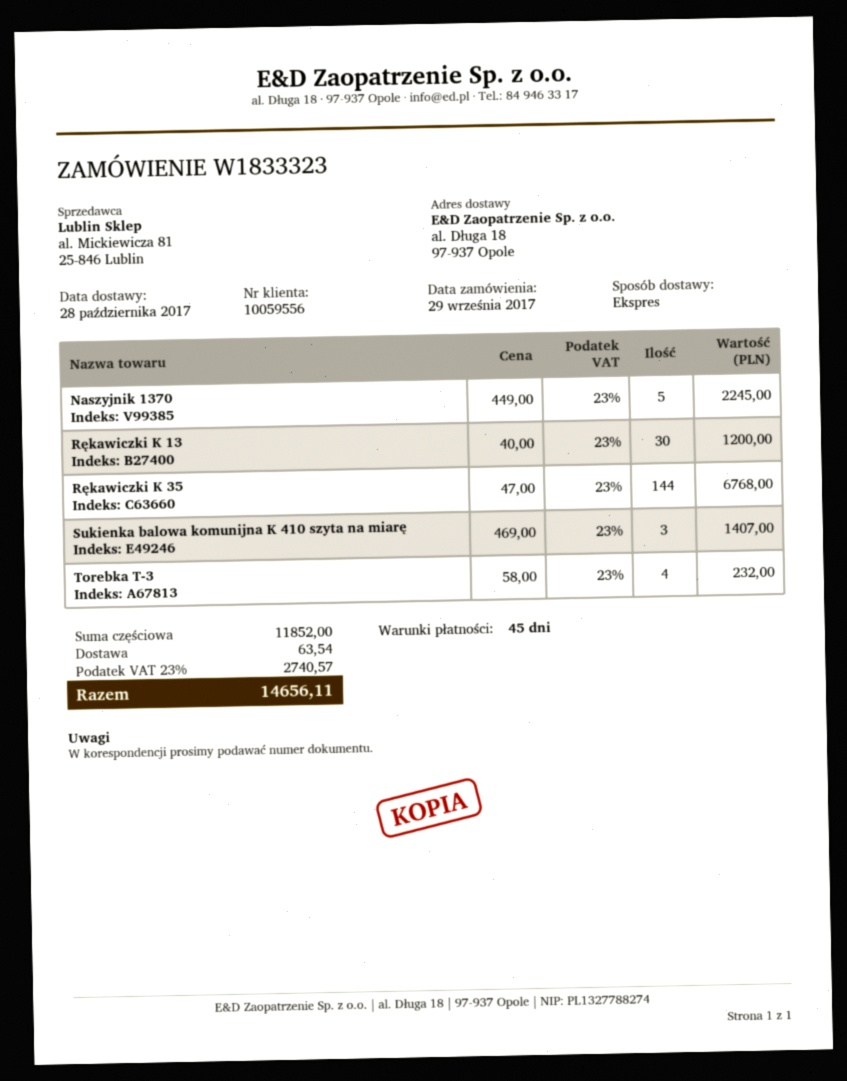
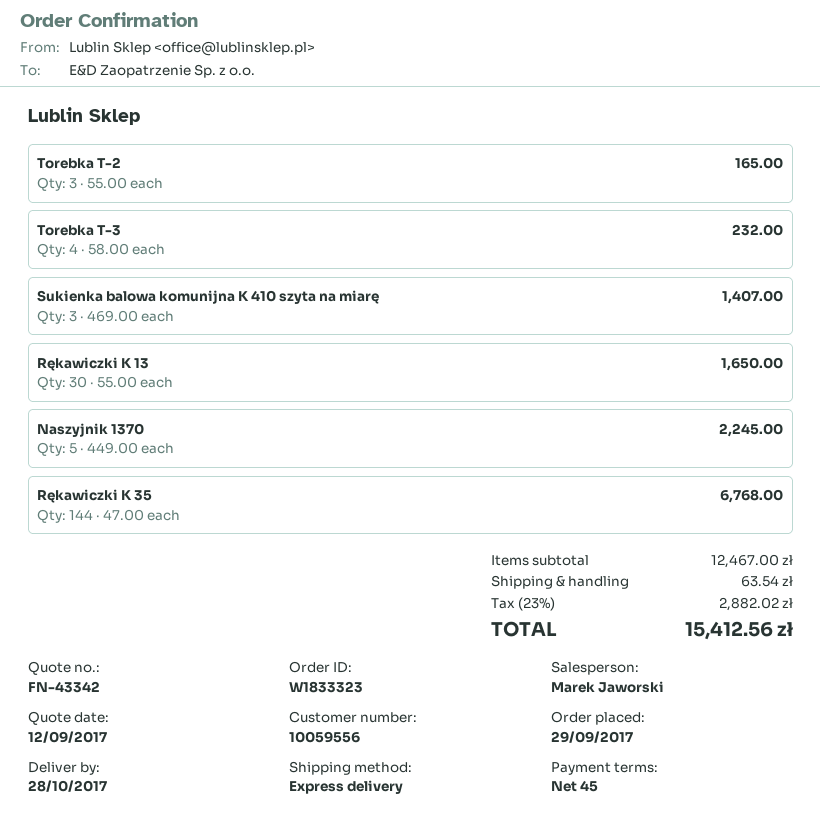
Rękawiczki K 13: 30 x 40.00 = 1200.00 -> 30 x 55.00 = 1650.00
Torebka T-2: none -> 3 x 55.00 = 165.00
subtotal: 11852.00 -> 12467.00
tax: 23% = 2740.57 -> 23% = 2882.02
total: 14656.11 -> 15412.56

